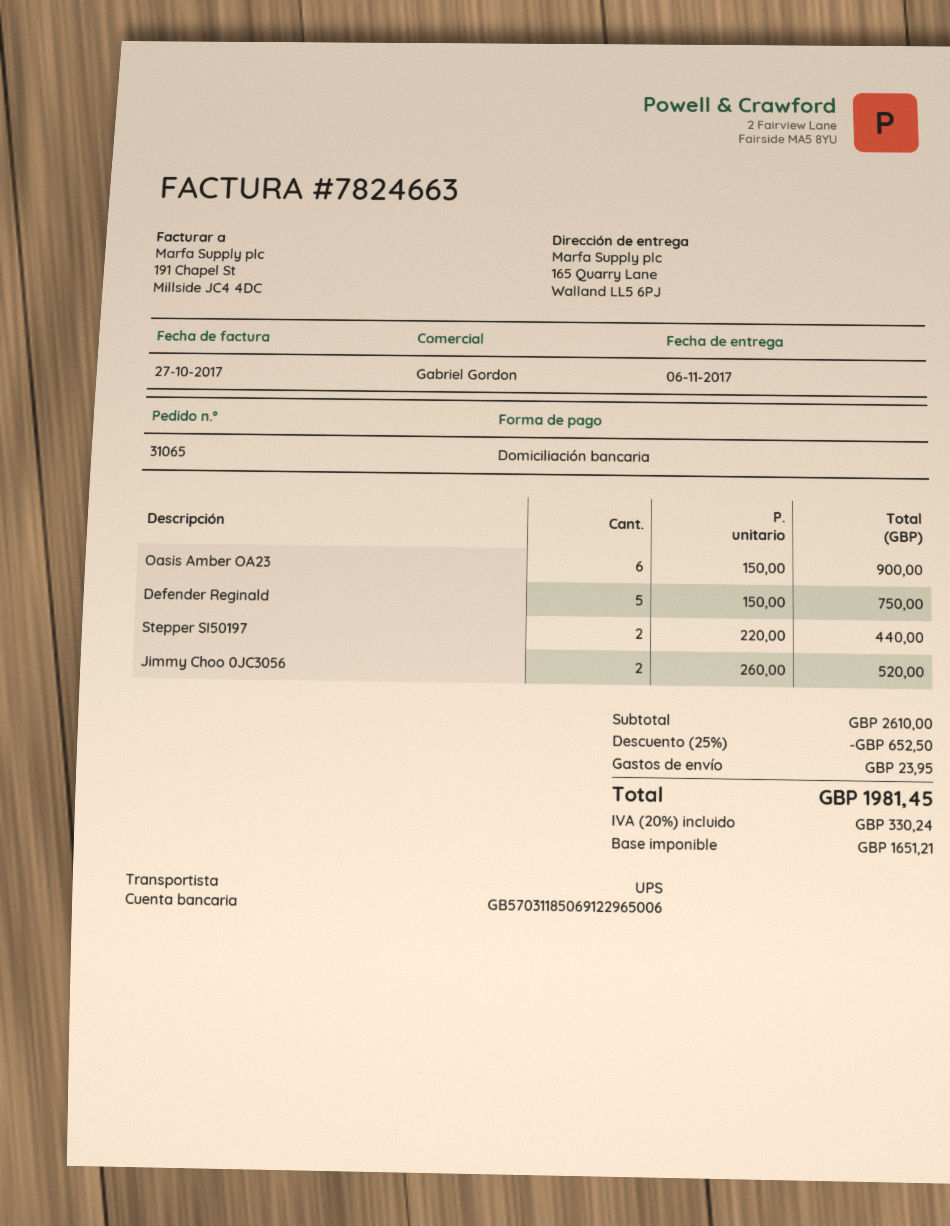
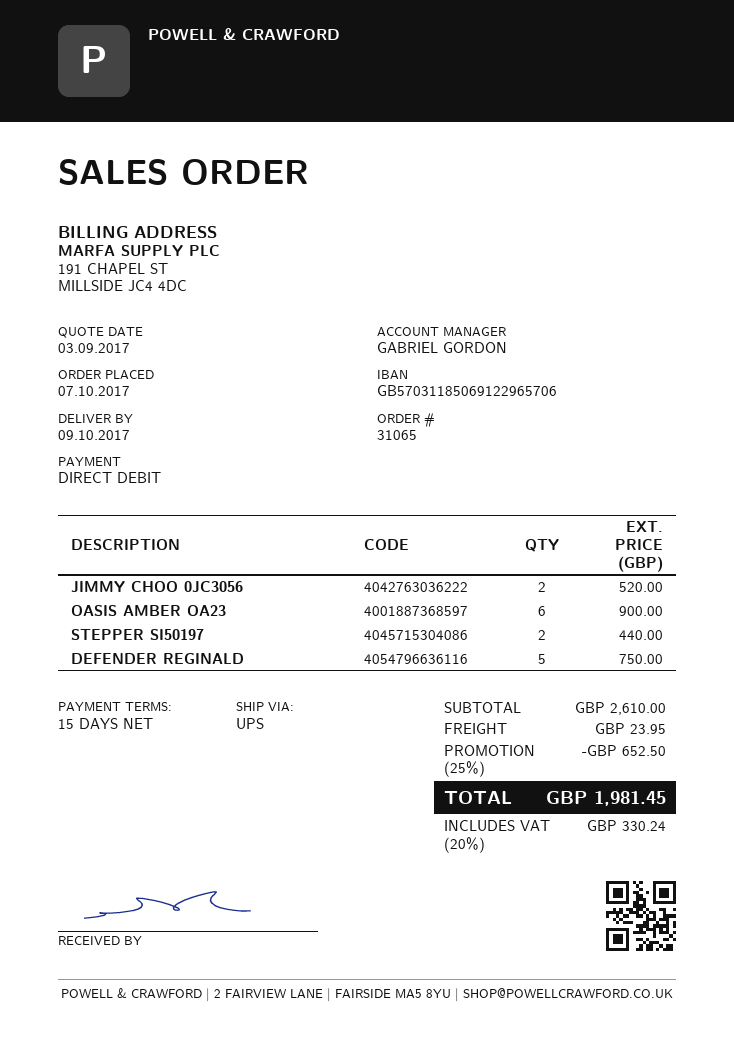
delivery date: 2017-11-06 -> 2017-10-09
bank account: GB57031185069122965006 -> GB57031185069122965706

